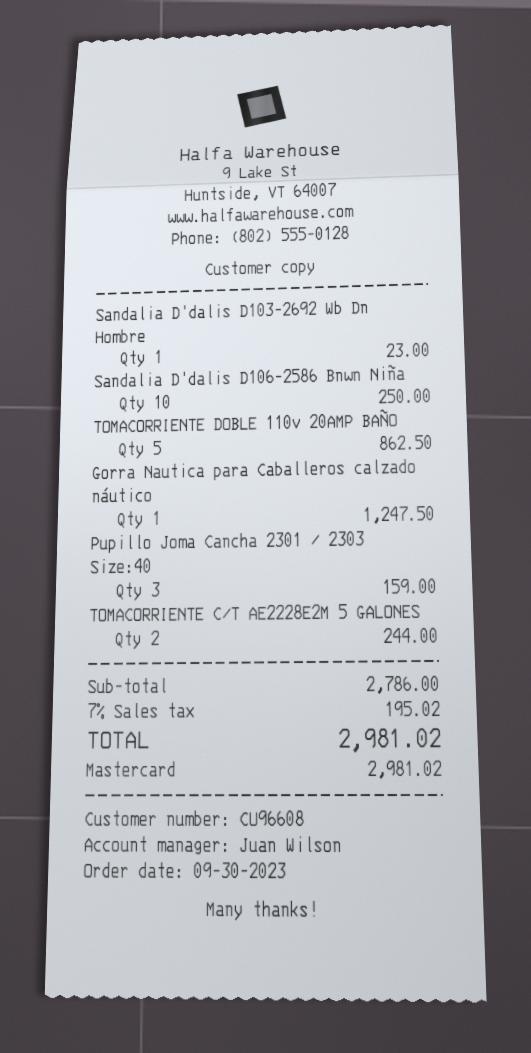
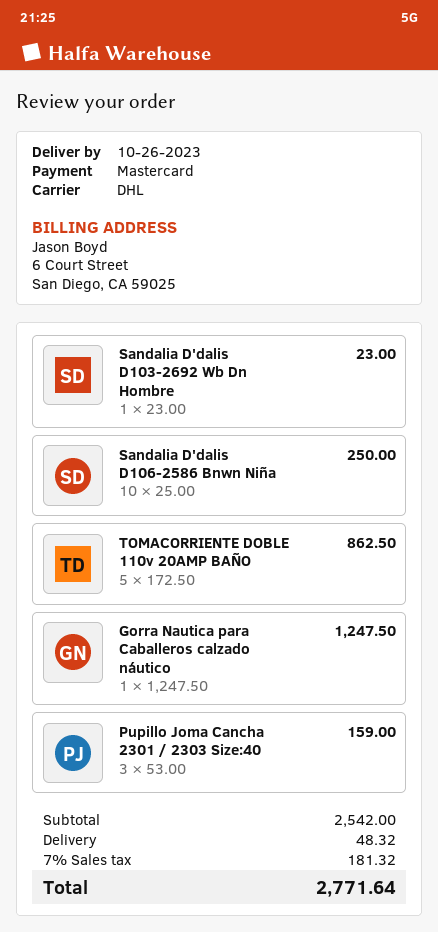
TOMACORRIENTE C/T AE2228E2M 5 GALONES: 2 for 244.00 -> none
subtotal: 2786.00 -> 2542.00
shipping: none -> 48.32
tax: 7% = 195.02 -> 7% = 181.32
total: 2981.02 -> 2771.64

